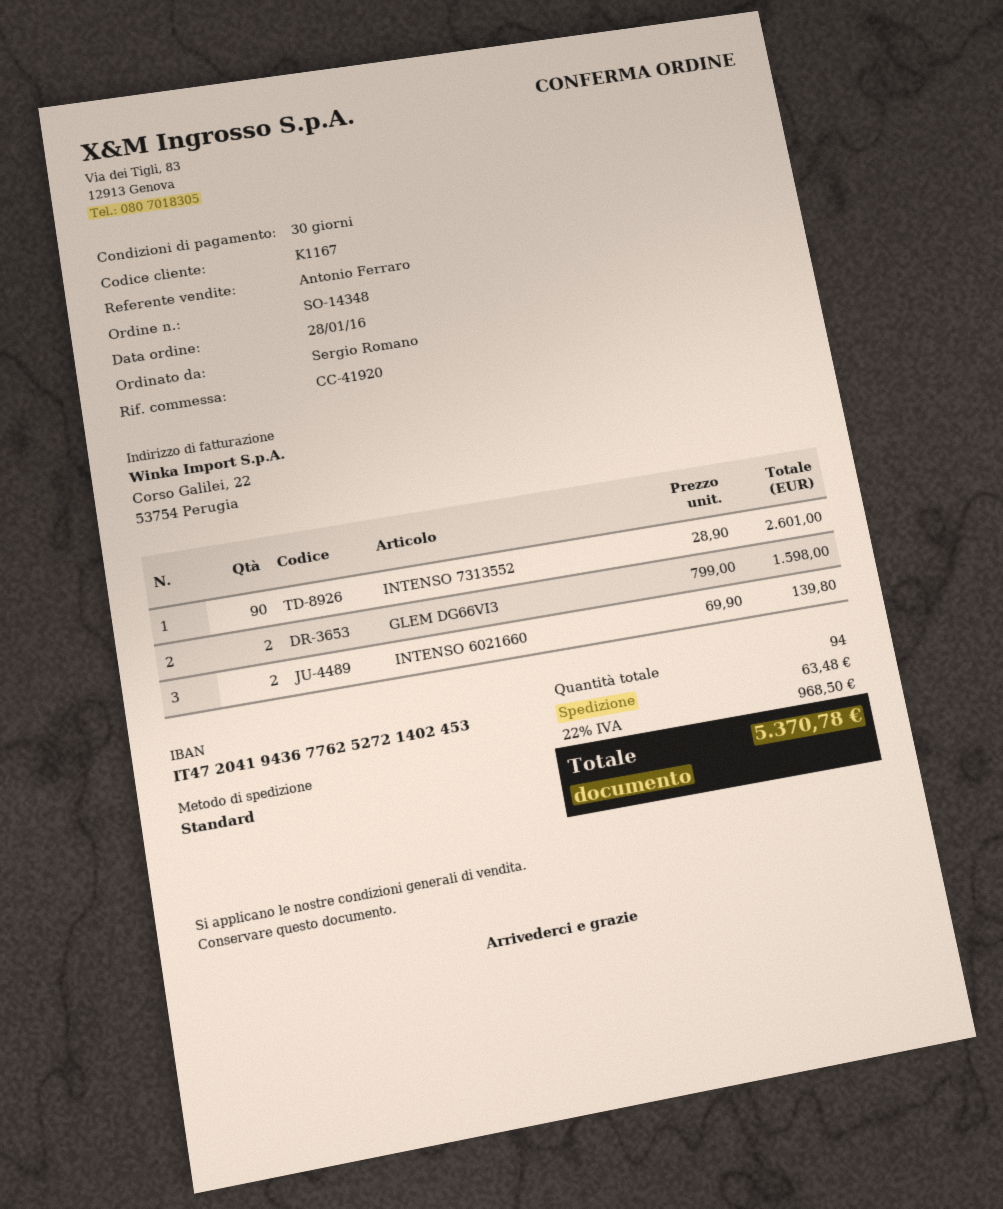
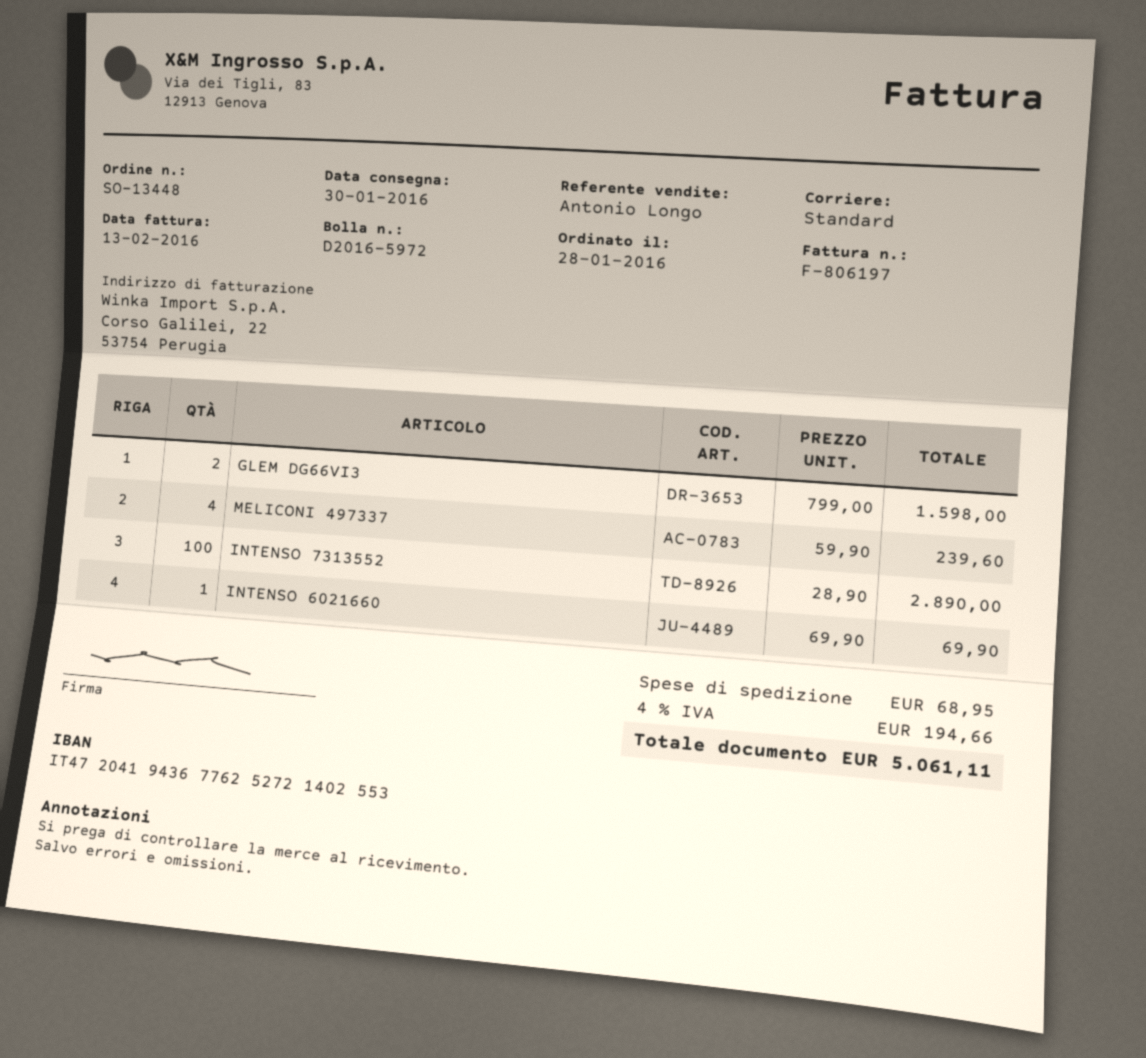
order number: SO-14348 -> SO-13448
sales rep: Antonio Ferraro -> Antonio Longo
bank account: IT4720419436776252721402453 -> IT4720419436776252721402553
INTENSO 7313552: 90 x 28.90 = 2601.00 -> 100 x 28.90 = 2890.00
INTENSO 6021660: 2 x 69.90 = 139.80 -> 1 x 69.90 = 69.90
MELICONI 497337: none -> 4 x 59.90 = 239.60
shipping: 63.48 -> 68.95
tax: 22% = 968.50 -> 4% = 194.66
total: 5370.78 -> 5061.11

